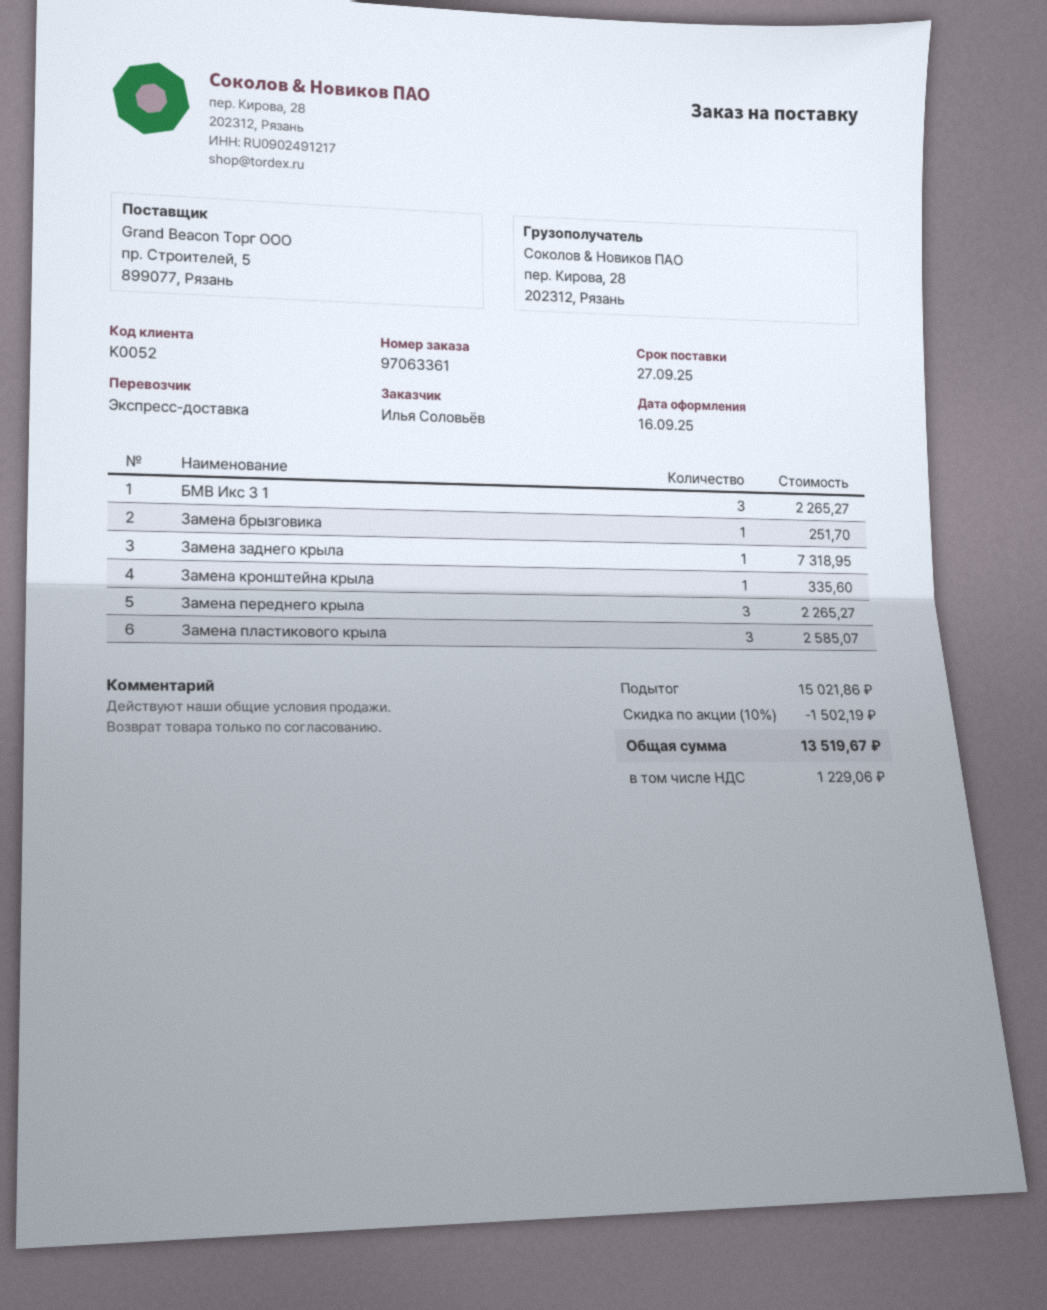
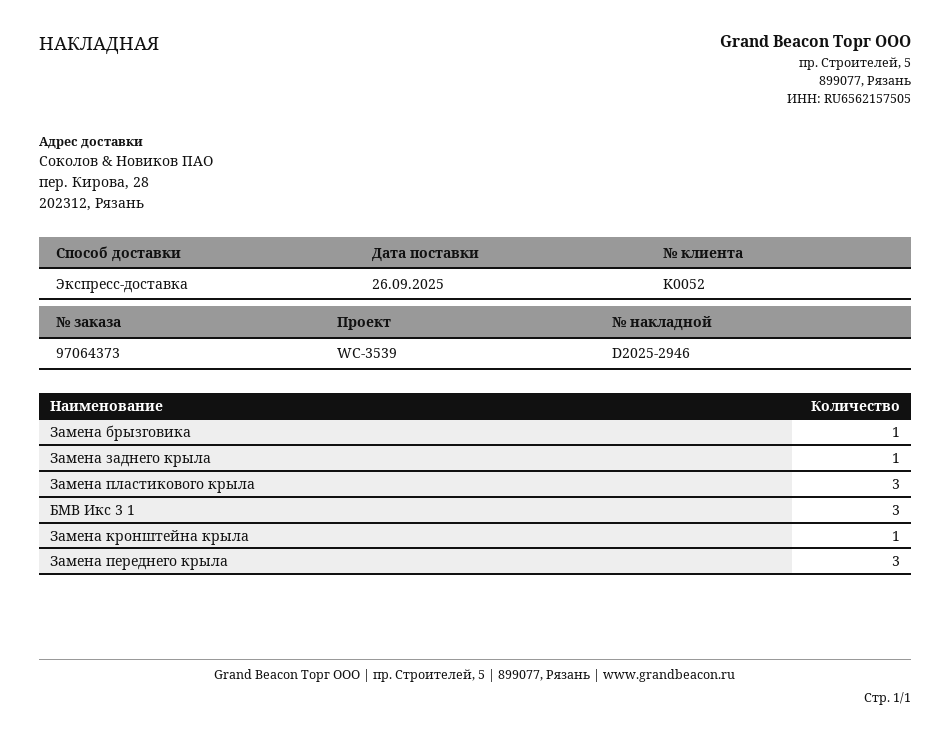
order number: 97063361 -> 97064373
delivery date: 2025-09-27 -> 2025-09-26

